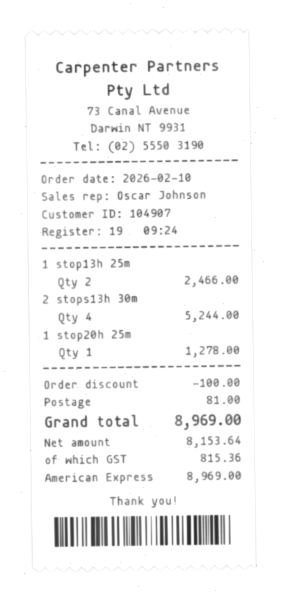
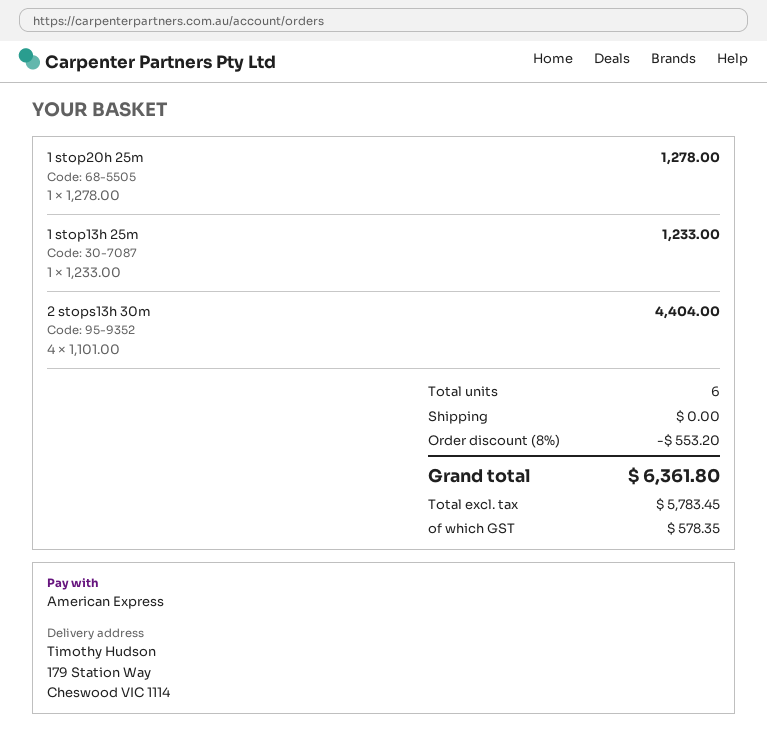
1 stop13h 25m: 2 for 2466.00 -> 1 for 1233.00
2 stops13h 30m: 4 for 5244.00 -> 4 for 4404.00
discount: 100.00 -> 553.20
shipping: 81.00 -> 0.00
net: 8153.64 -> 5783.45
tax: 815.36 -> 578.35
total: 8969.00 -> 6361.80

